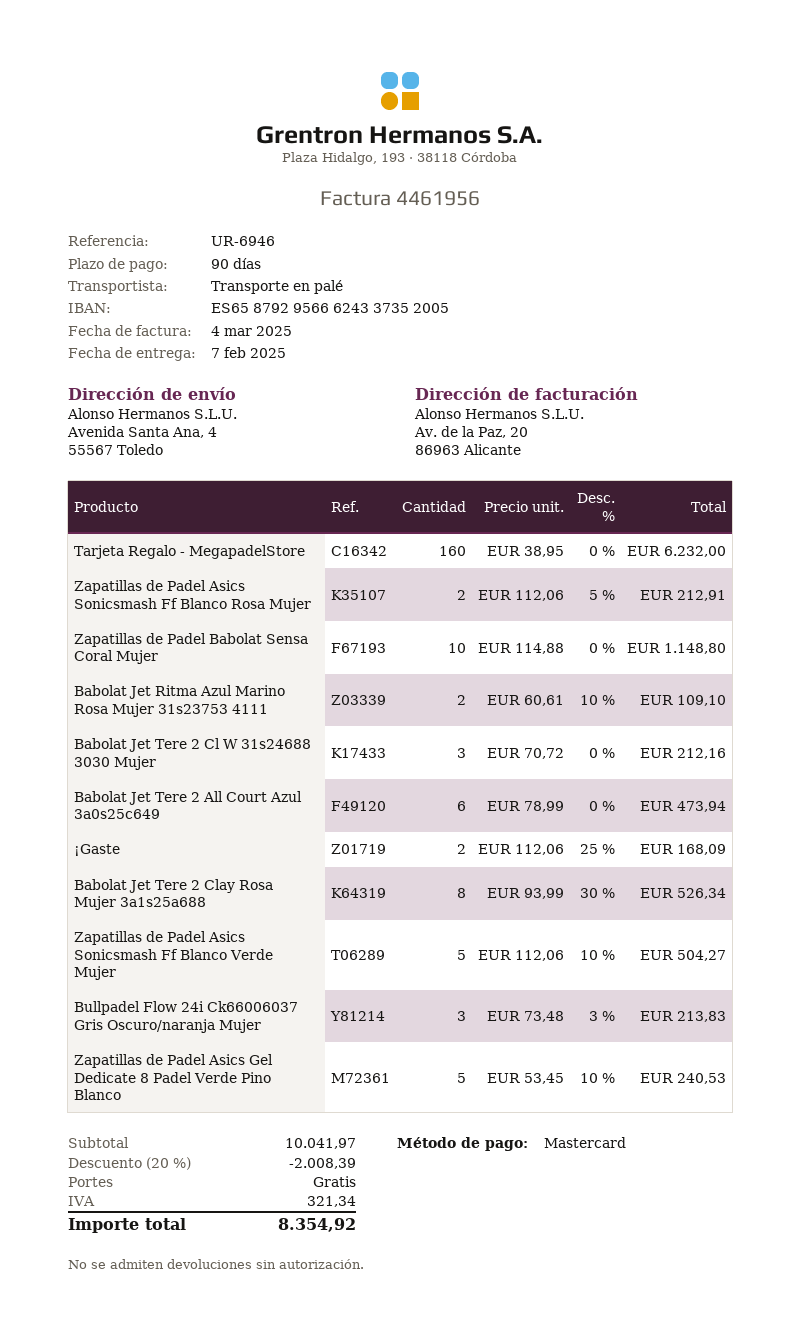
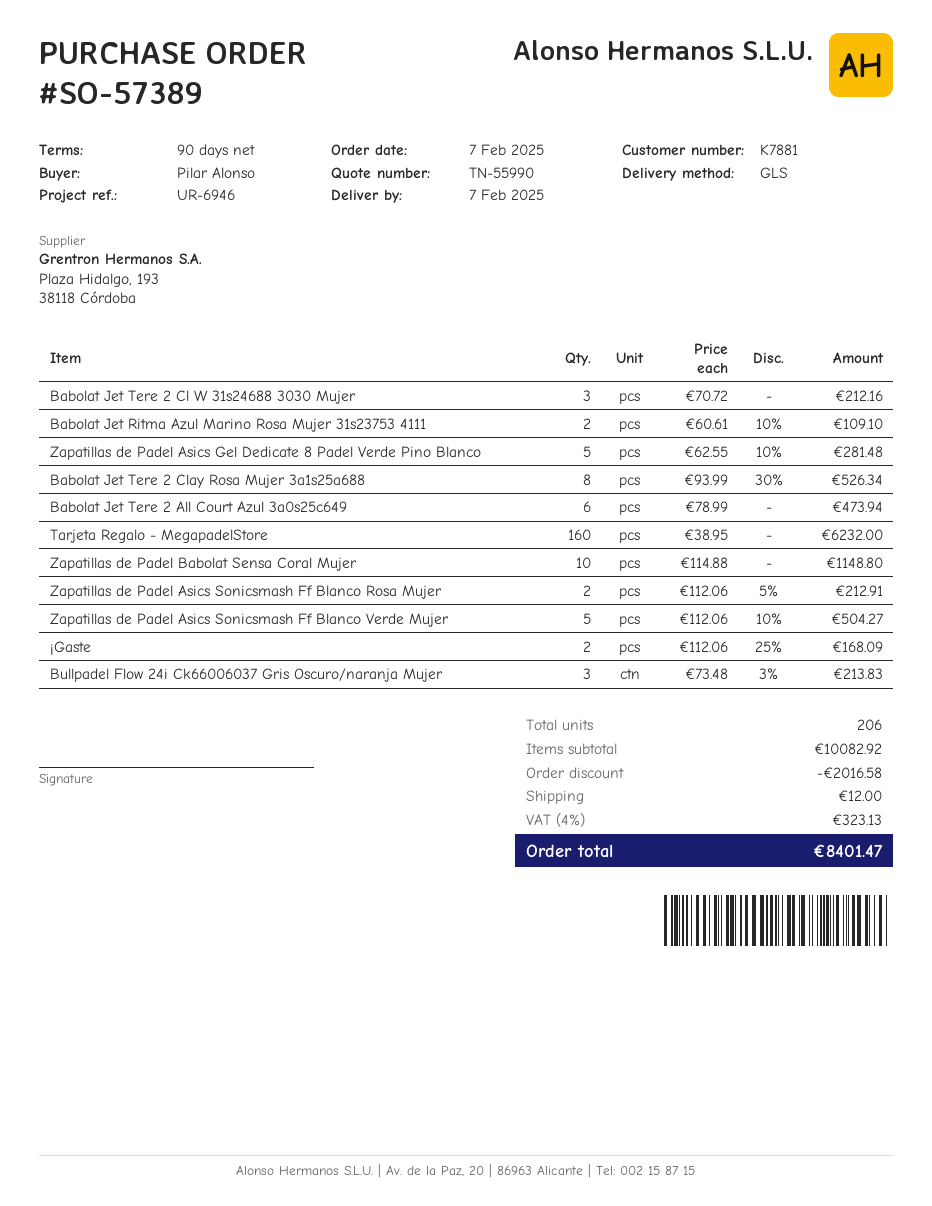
shipping method: pallet freight -> GLS
Zapatillas de Padel Asics Gel Dedicate 8 Padel Verde Pino Blanco: 5 x 53.45 - 10% = 240.53 -> 5 x 62.55 - 10% = 281.48
subtotal: 10041.97 -> 10082.92
discount: 2008.39 -> 2016.58
shipping: 0.00 -> 12.00
tax: 321.34 -> 323.13
total: 8354.92 -> 8401.47

